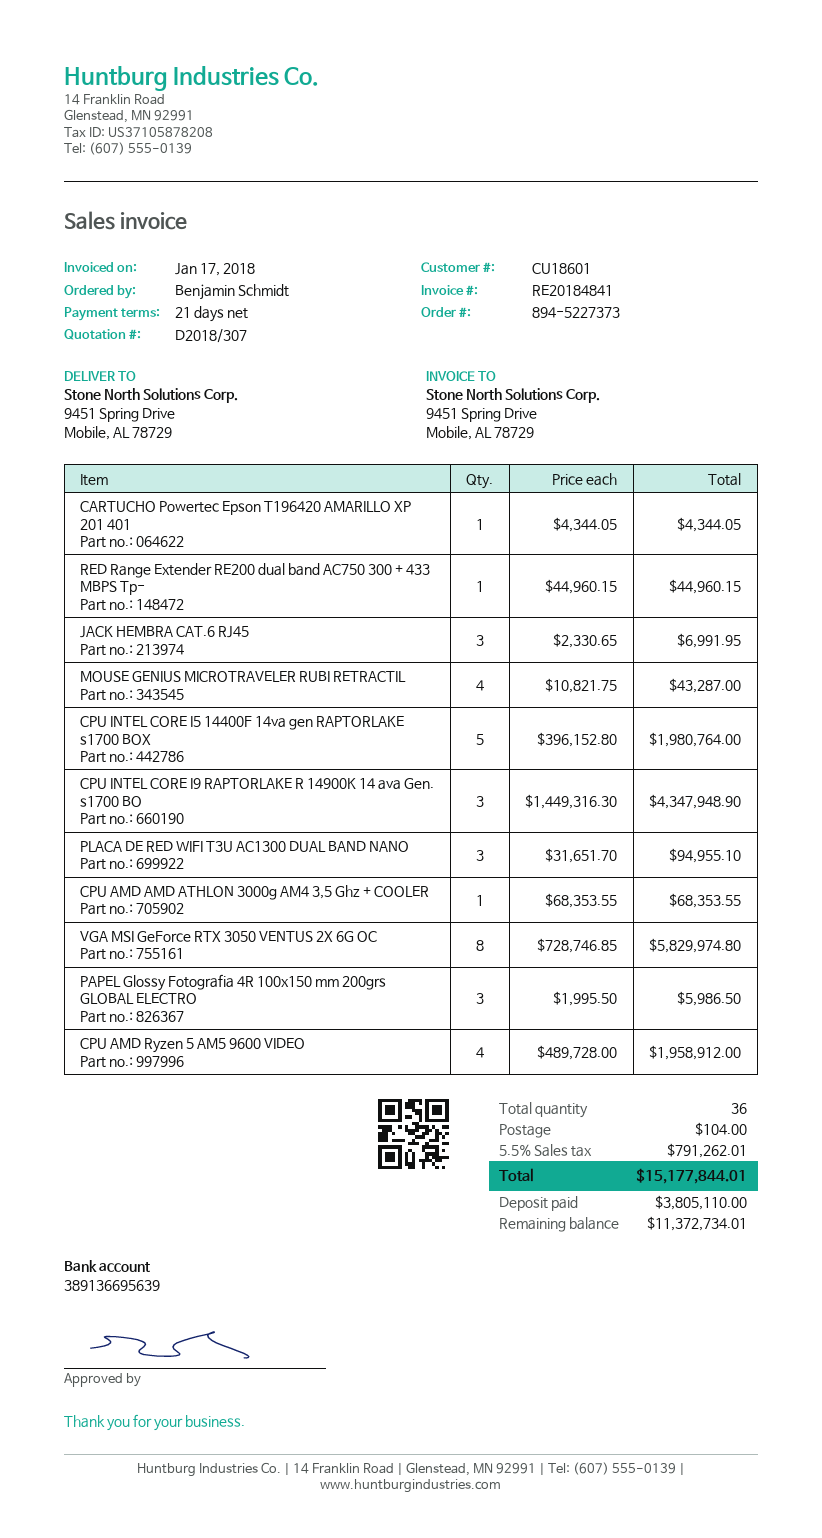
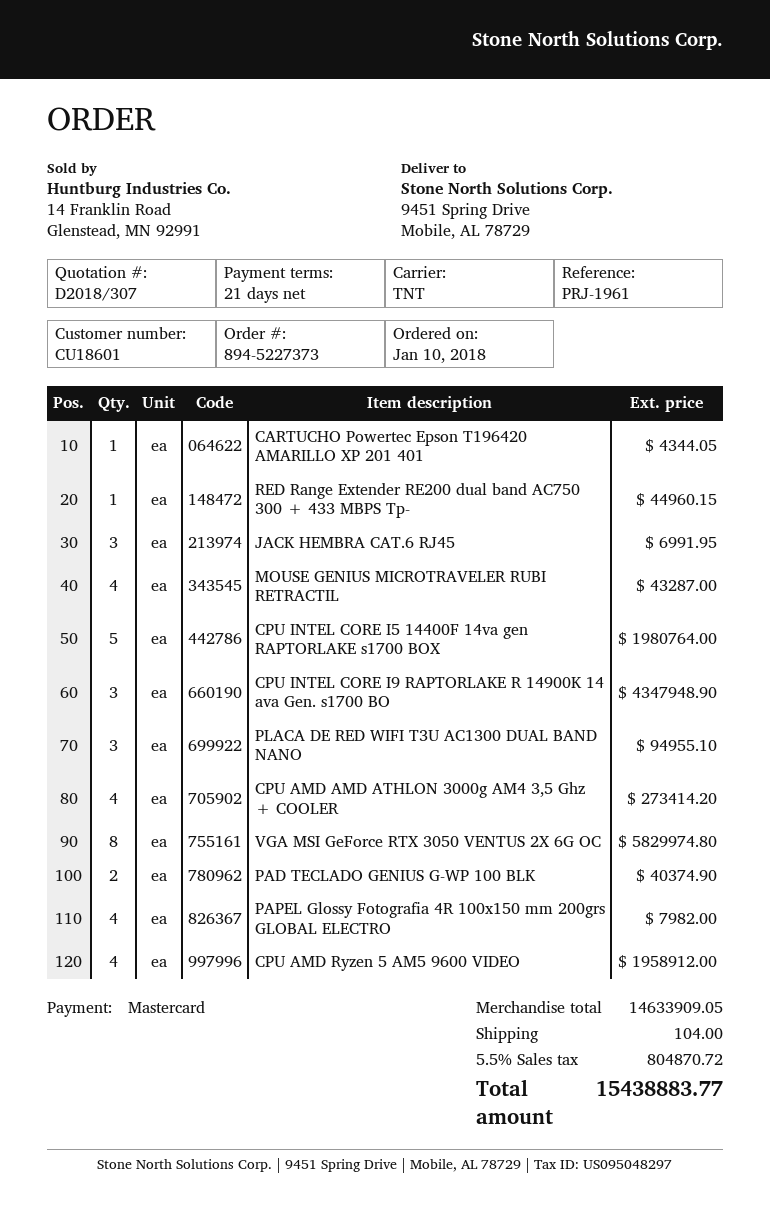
CPU AMD AMD ATHLON 3000g AM4 3,5 Ghz + COOLER: 1 for 68353.55 -> 4 for 273414.20
PAPEL Glossy Fotografia 4R 100x150 mm 200grs GLOBAL ELECTRO: 3 for 5986.50 -> 4 for 7982.00
PAD TECLADO GENIUS G-WP 100 BLK: none -> 2 for 40374.90
tax: 5.5% = 791262.01 -> 5.5% = 804870.72
total: 15177844.01 -> 15438883.77

